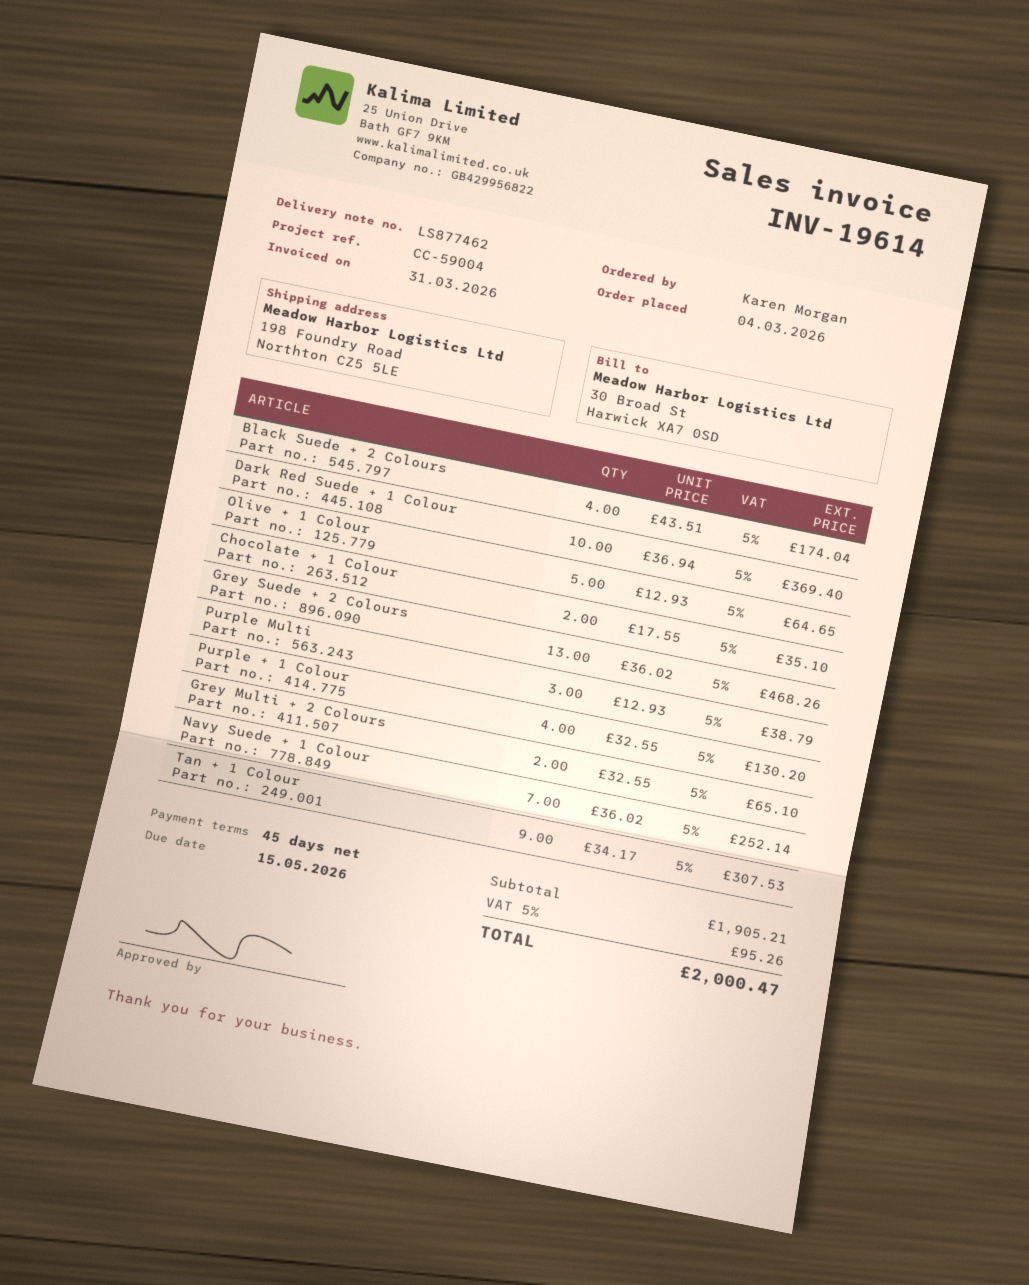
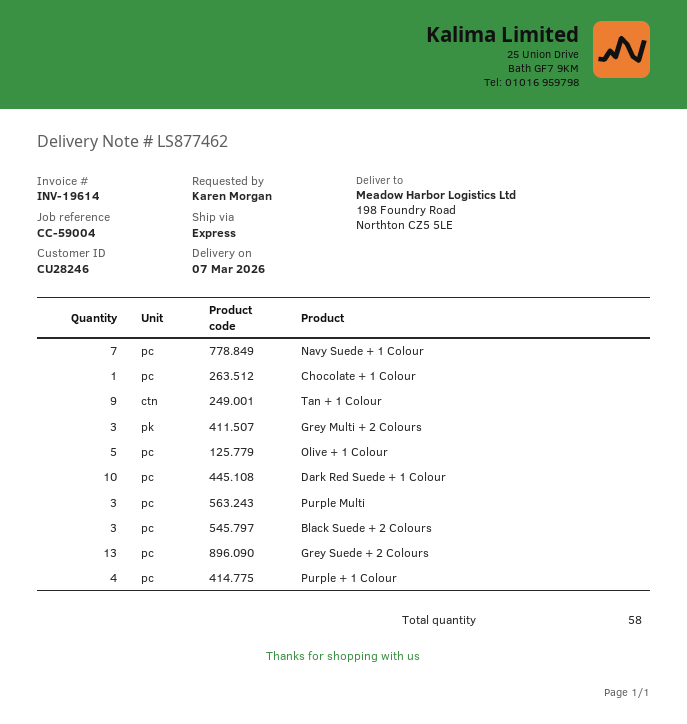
Black Suede + 2 Colours: 4 -> 3
Chocolate + 1 Colour: 2 -> 1
Grey Multi + 2 Colours: 2 -> 3

